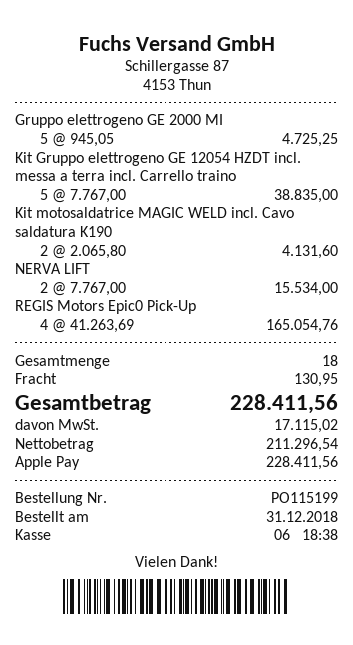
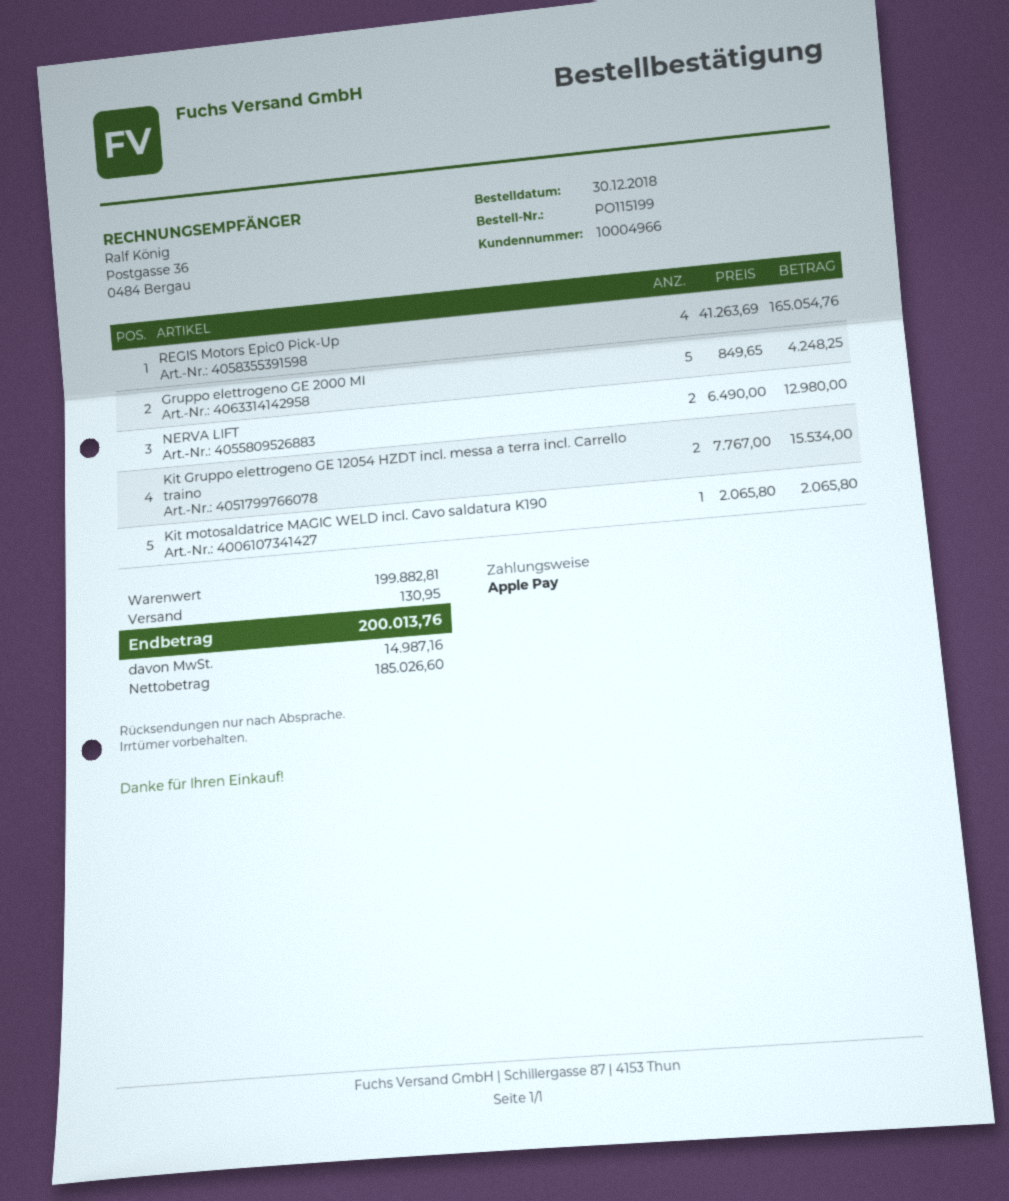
order date: 2018-12-31 -> 2018-12-30
Gruppo elettrogeno GE 2000 MI: 5 x 945.05 = 4725.25 -> 5 x 849.65 = 4248.25
Kit Gruppo elettrogeno GE 12054 HZDT incl. messa a terra incl. Carrello traino: 5 x 7767.00 = 38835.00 -> 2 x 7767.00 = 15534.00
Kit motosaldatrice MAGIC WELD incl. Cavo saldatura K190: 2 x 2065.80 = 4131.60 -> 1 x 2065.80 = 2065.80
NERVA LIFT: 2 x 7767.00 = 15534.00 -> 2 x 6490.00 = 12980.00
net: 211296.54 -> 185026.60
tax: 17115.02 -> 14987.16
total: 228411.56 -> 200013.76

